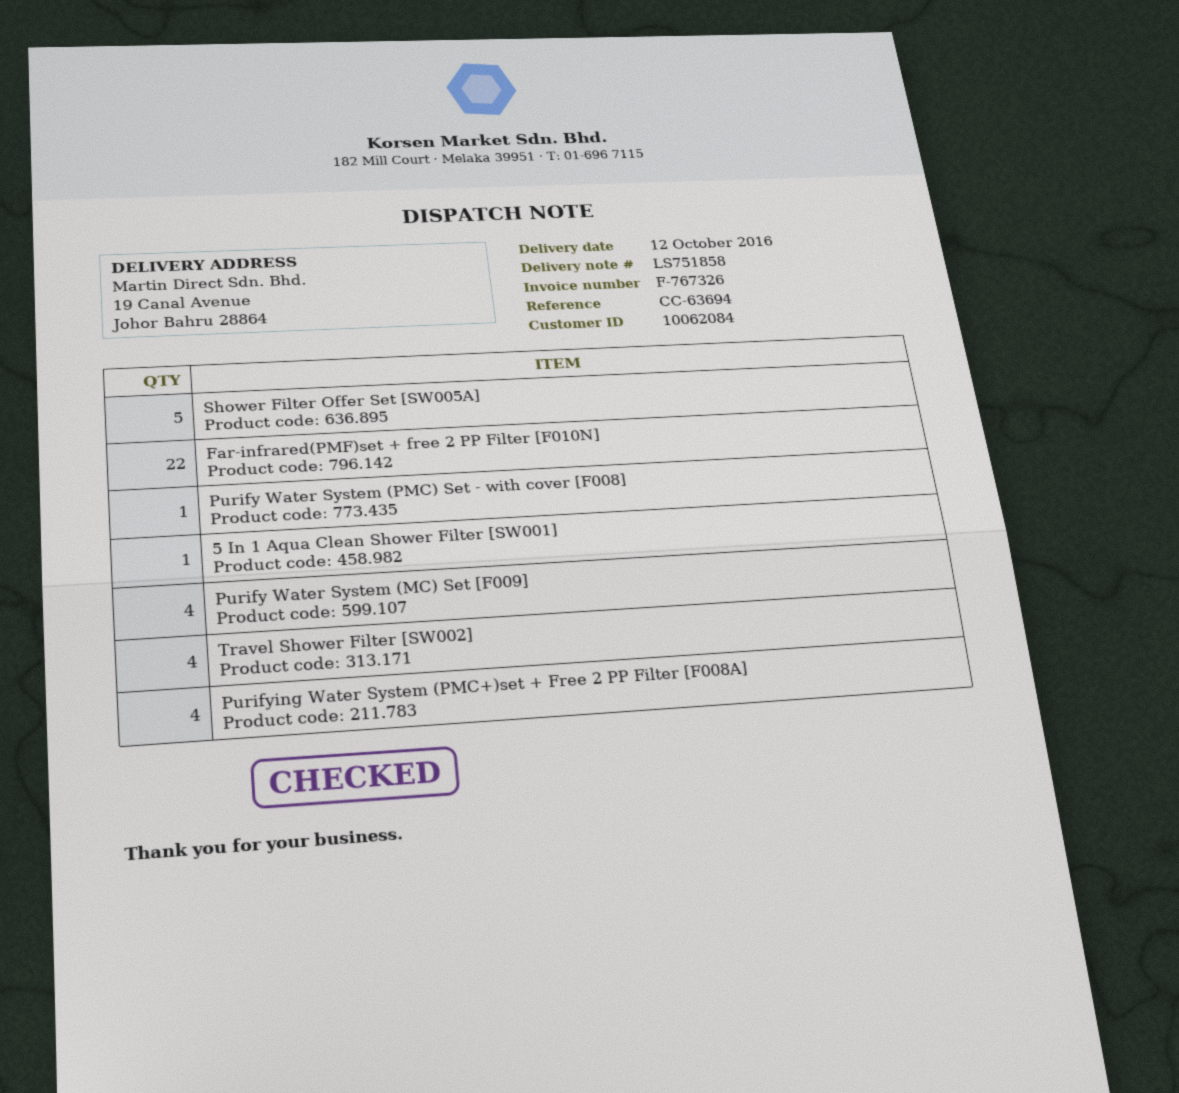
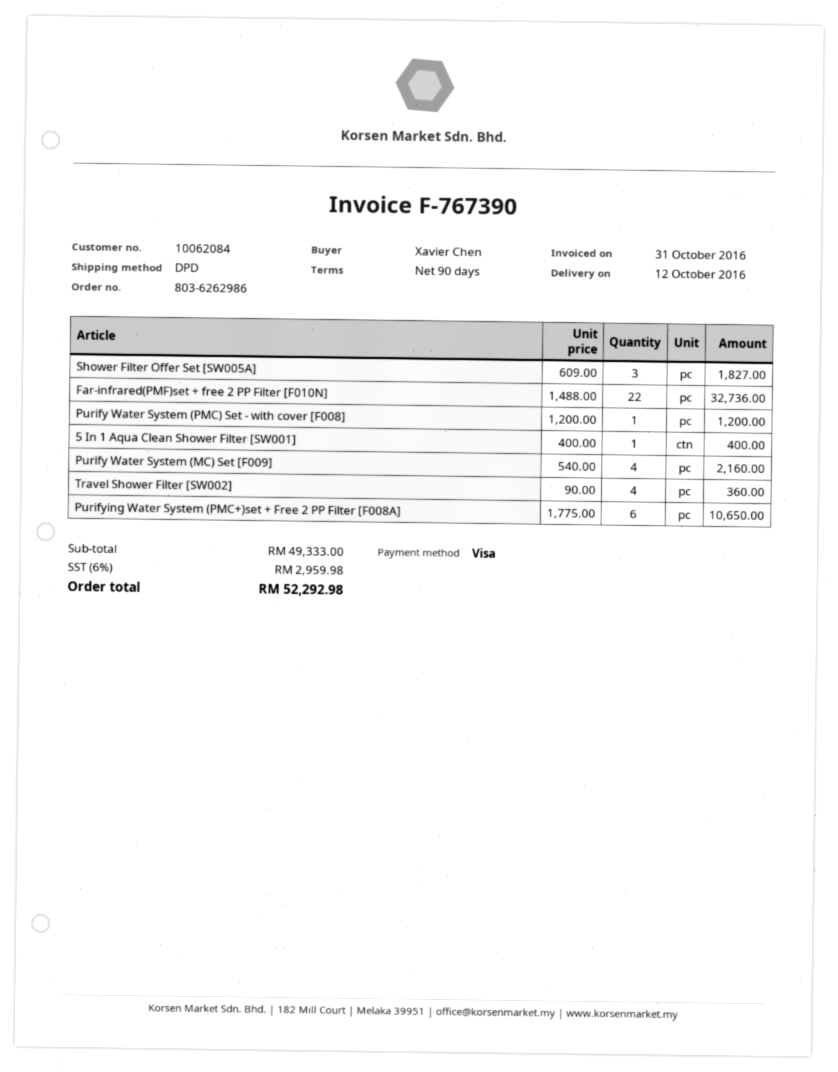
invoice number: F-767326 -> F-767390
Shower Filter Offer Set [SW005A]: 5 -> 3
Purifying Water System (PMC+)set + Free 2 PP Filter [F008A]: 4 -> 6

